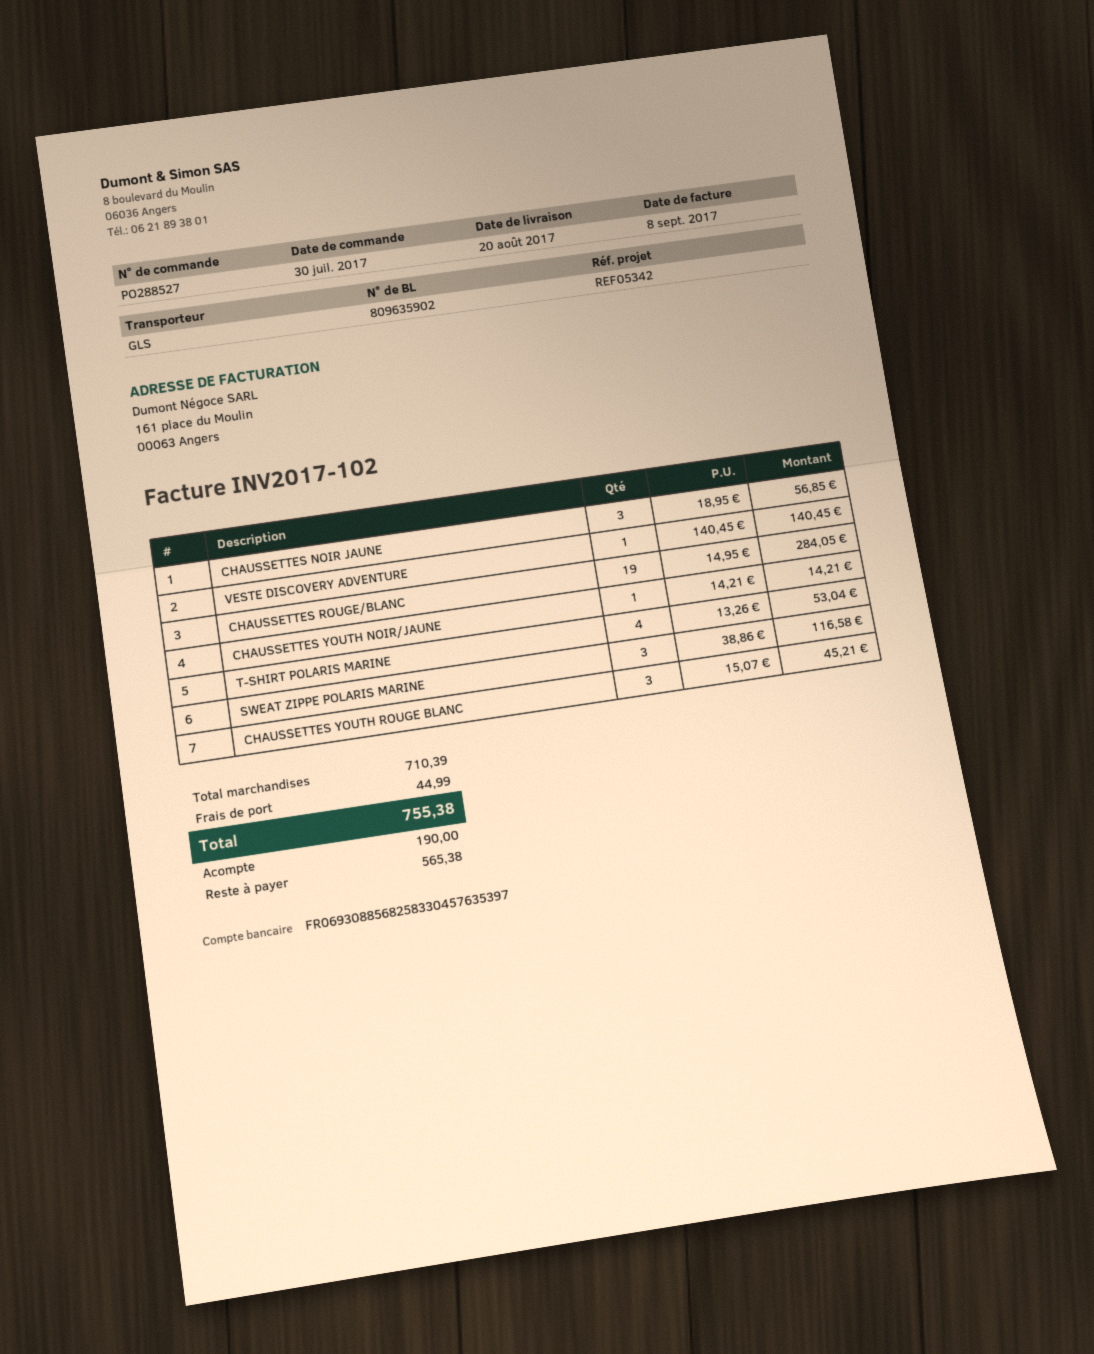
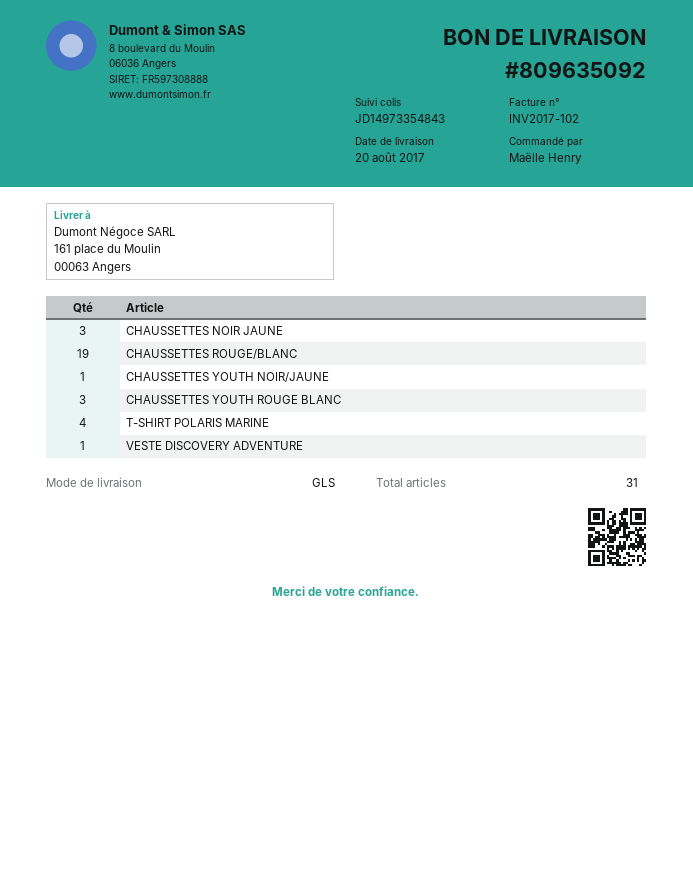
delivery note number: 809635902 -> 809635092
SWEAT ZIPPE POLARIS MARINE: 3 -> none

